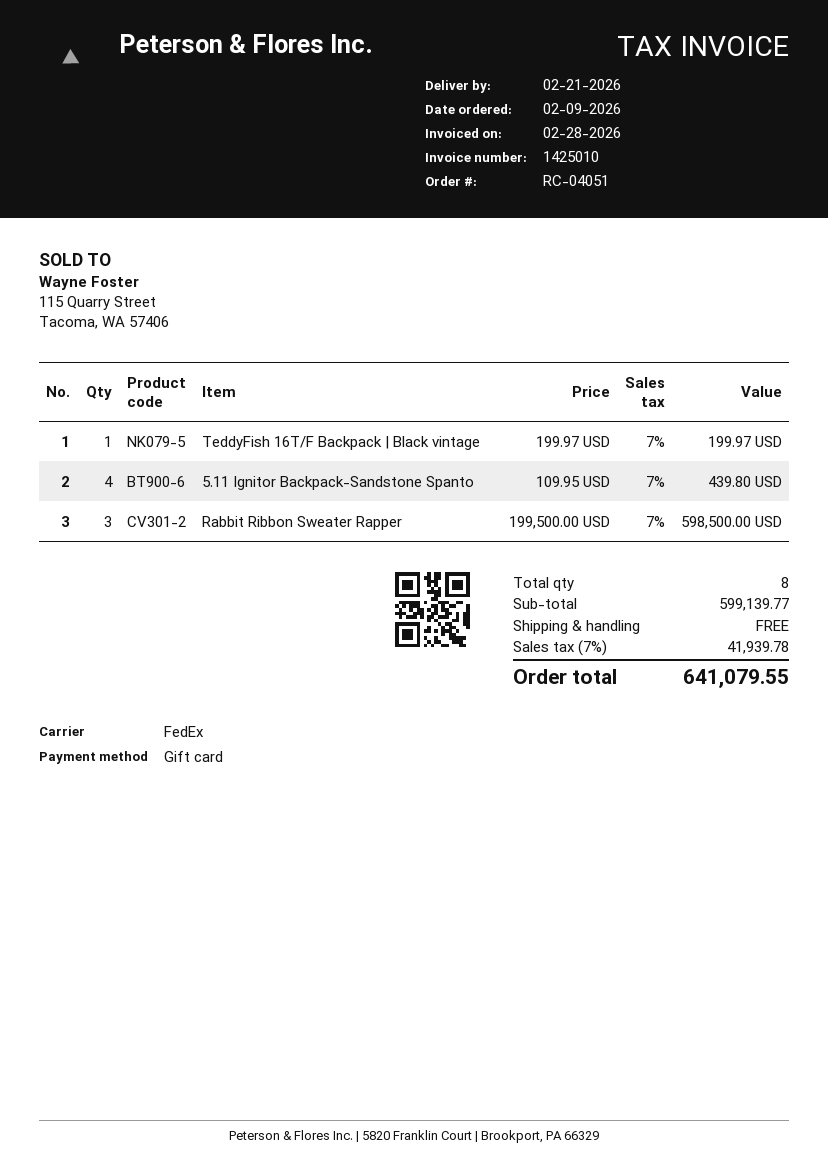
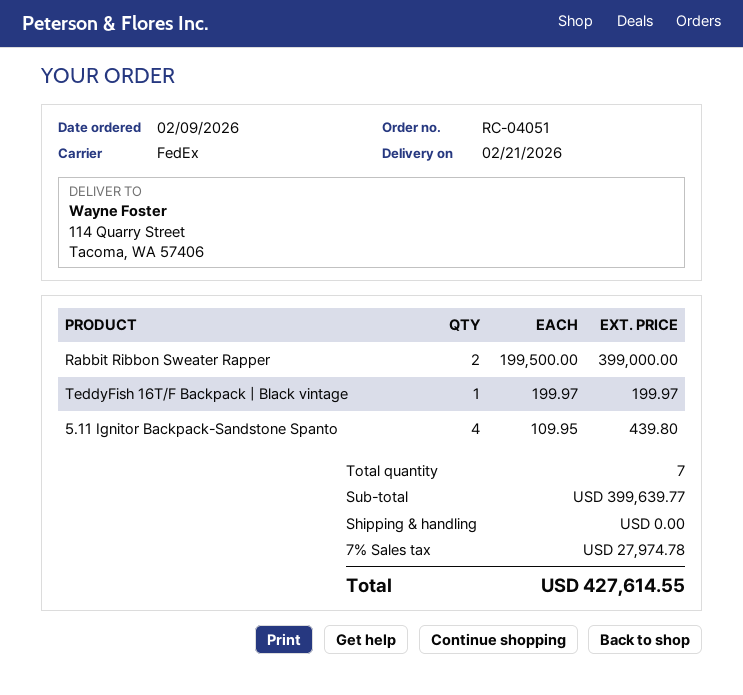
Rabbit Ribbon Sweater Rapper: 3 x 199500.00 = 598500.00 -> 2 x 199500.00 = 399000.00
total quantity: 8 -> 7
subtotal: 599139.77 -> 399639.77
tax: 7% = 41939.78 -> 7% = 27974.78
total: 641079.55 -> 427614.55

